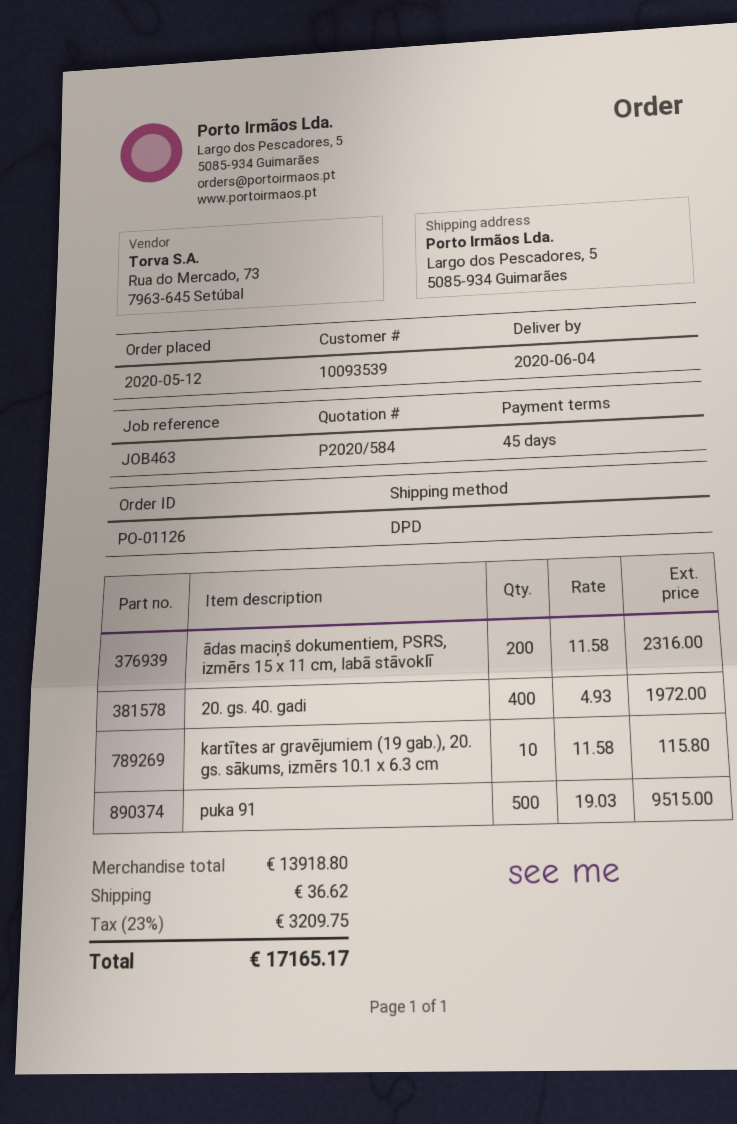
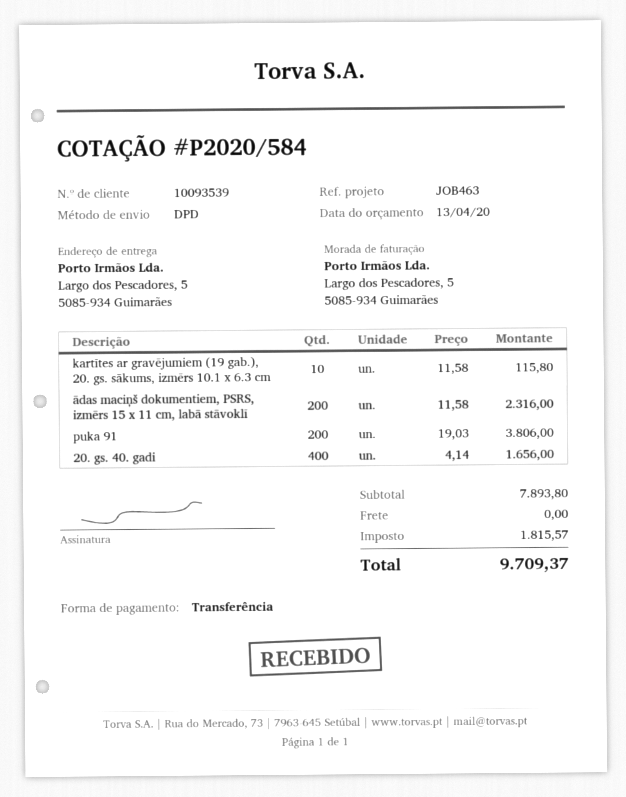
20. gs. 40. gadi: 400 x 4.93 = 1972.00 -> 400 x 4.14 = 1656.00
puka 91: 500 x 19.03 = 9515.00 -> 200 x 19.03 = 3806.00
subtotal: 13918.80 -> 7893.80
shipping: 36.62 -> 0.00
tax: 3209.75 -> 1815.57
total: 17165.17 -> 9709.37

